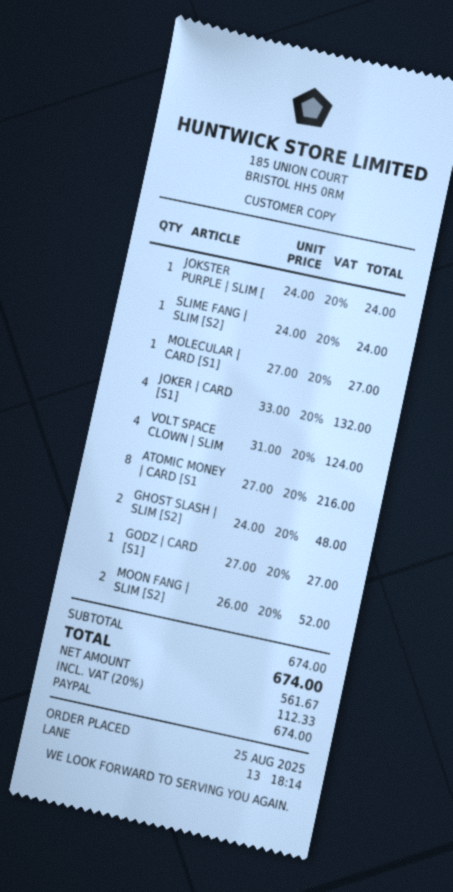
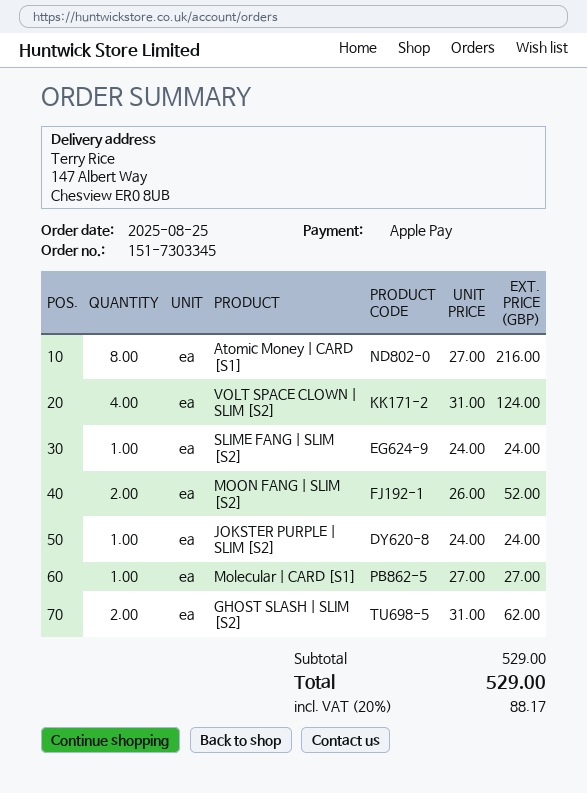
payment method: PayPal -> Apple Pay
JOKER | CARD [S1]: 4 x 33.00 = 132.00 -> none
GHOST SLASH | SLIM [S2]: 2 x 24.00 = 48.00 -> 2 x 31.00 = 62.00
GODZ | CARD [S1]: 1 x 27.00 = 27.00 -> none
subtotal: 674.00 -> 529.00
tax: 20% = 112.33 -> 20% = 88.17
total: 674.00 -> 529.00

